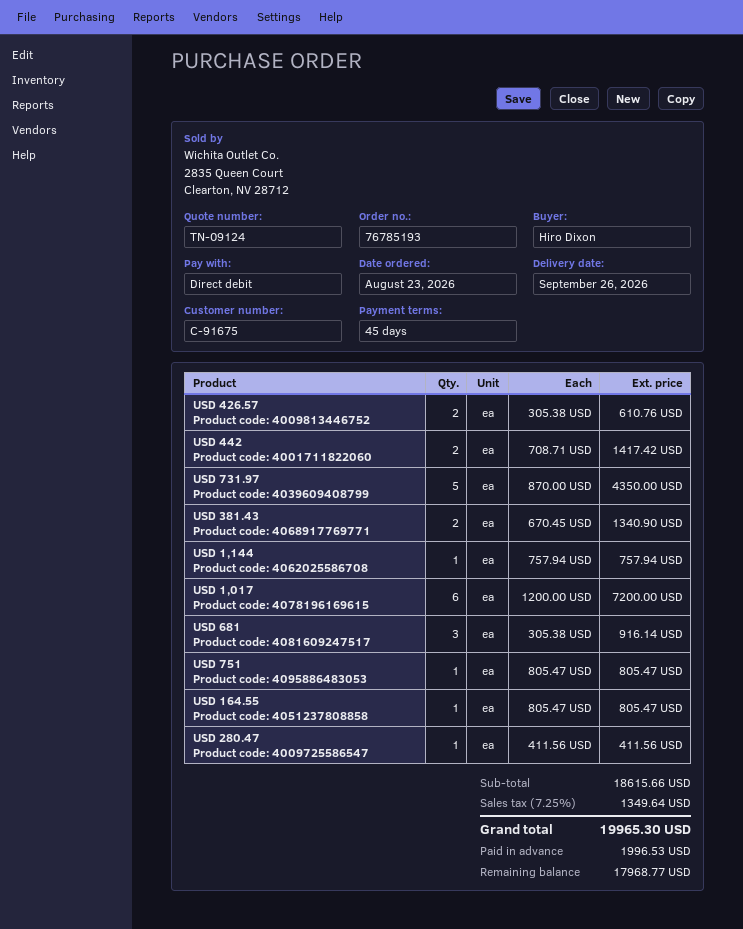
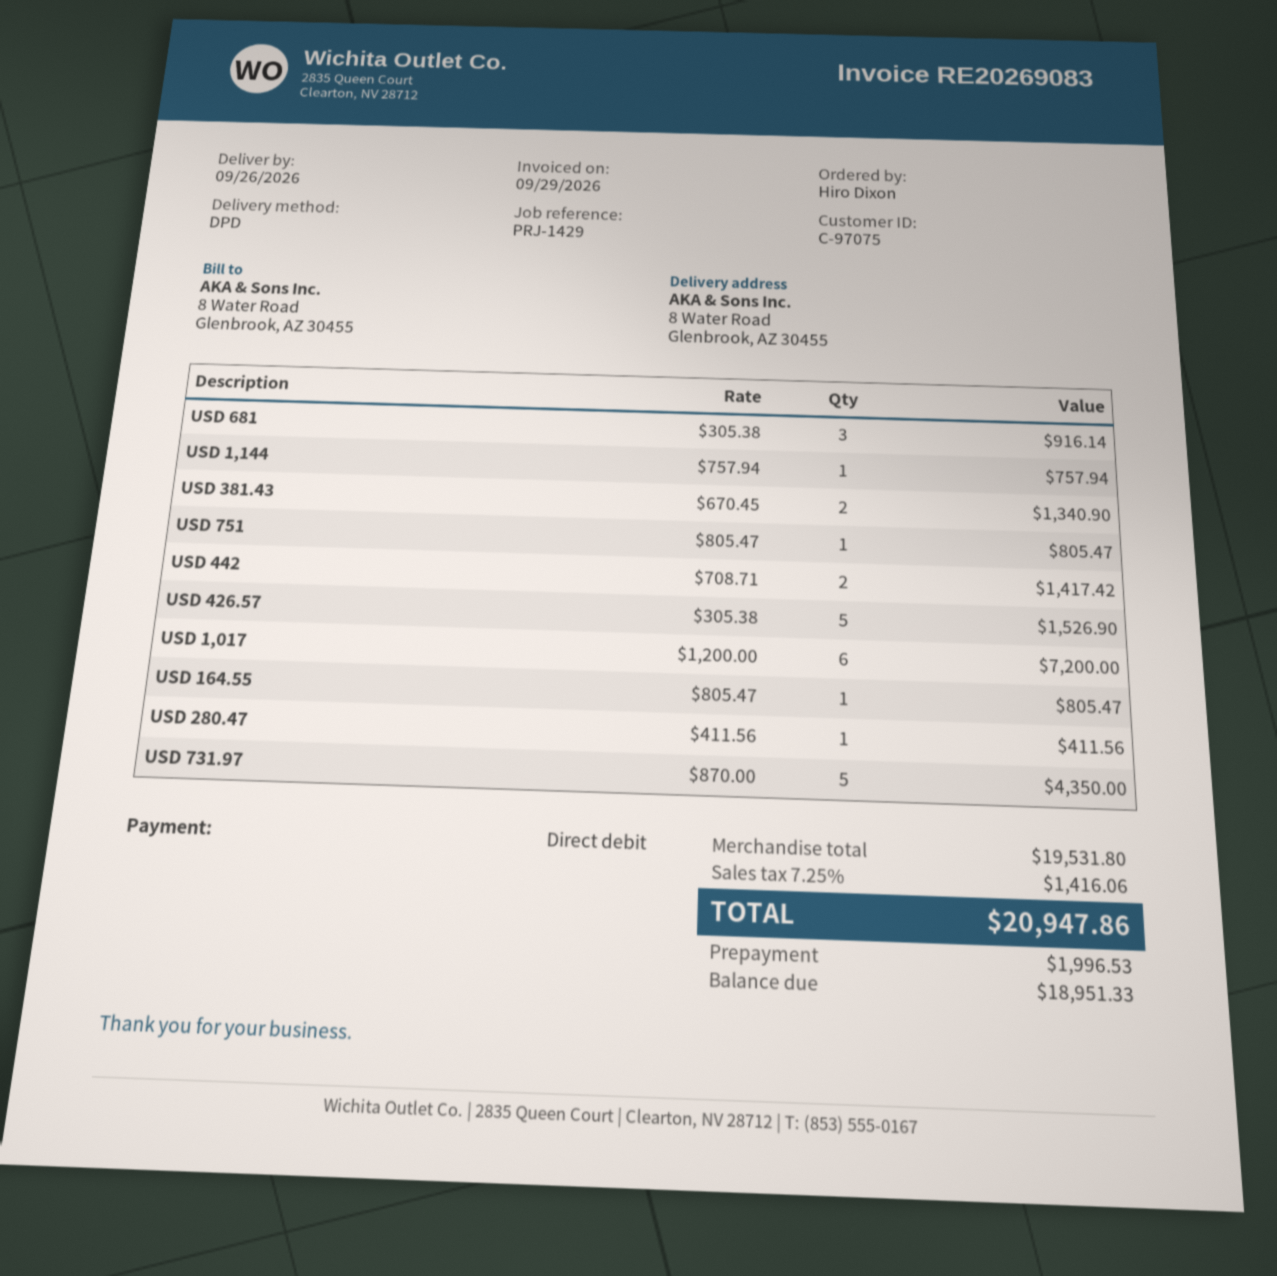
customer number: C-91675 -> C-97075
USD 426.57: 2 x 305.38 = 610.76 -> 5 x 305.38 = 1526.90
subtotal: 18615.66 -> 19531.80
tax: 7.25% = 1349.64 -> 7.25% = 1416.06
total: 19965.30 -> 20947.86
balance: 17968.77 -> 18951.33

